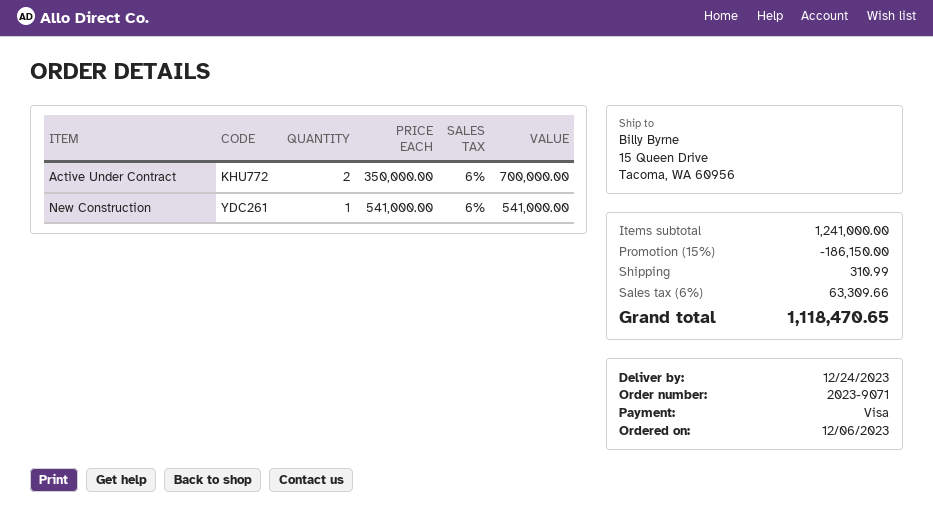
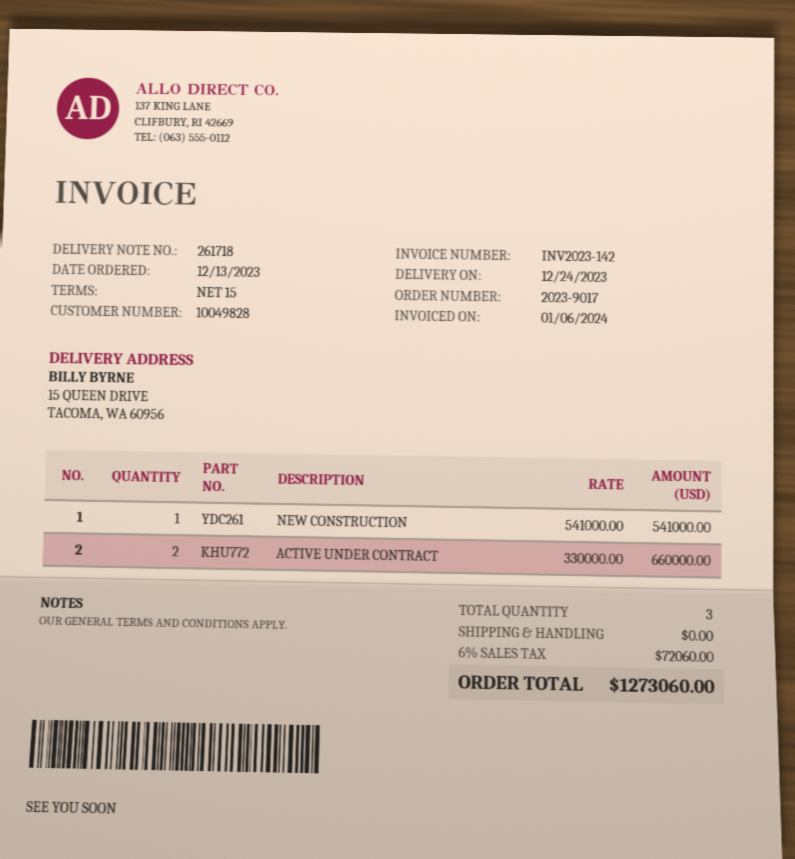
order number: 2023-9071 -> 2023-9017
order date: 2023-12-06 -> 2023-12-13
Active Under Contract: 2 x 350000.00 = 700000.00 -> 2 x 330000.00 = 660000.00
discount: 15% = 186150.00 -> none
shipping: 310.99 -> 0.00
tax: 6% = 63309.66 -> 6% = 72060.00
total: 1118470.65 -> 1273060.00

